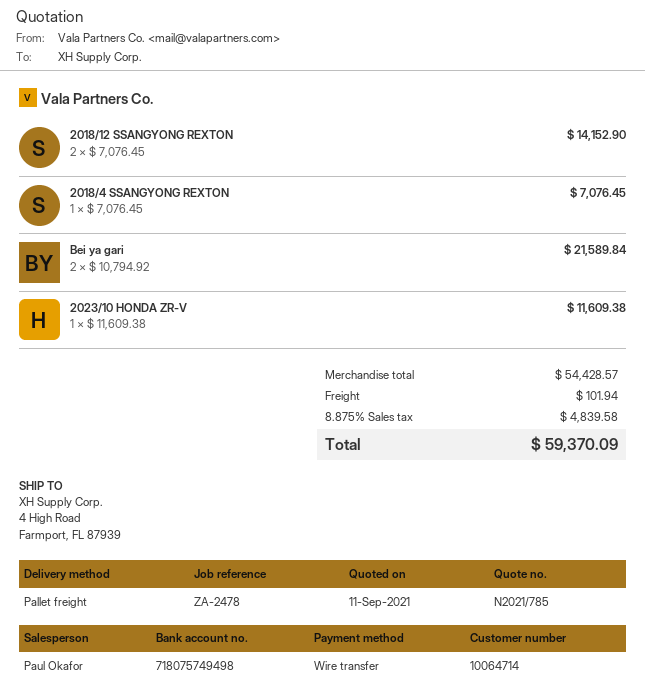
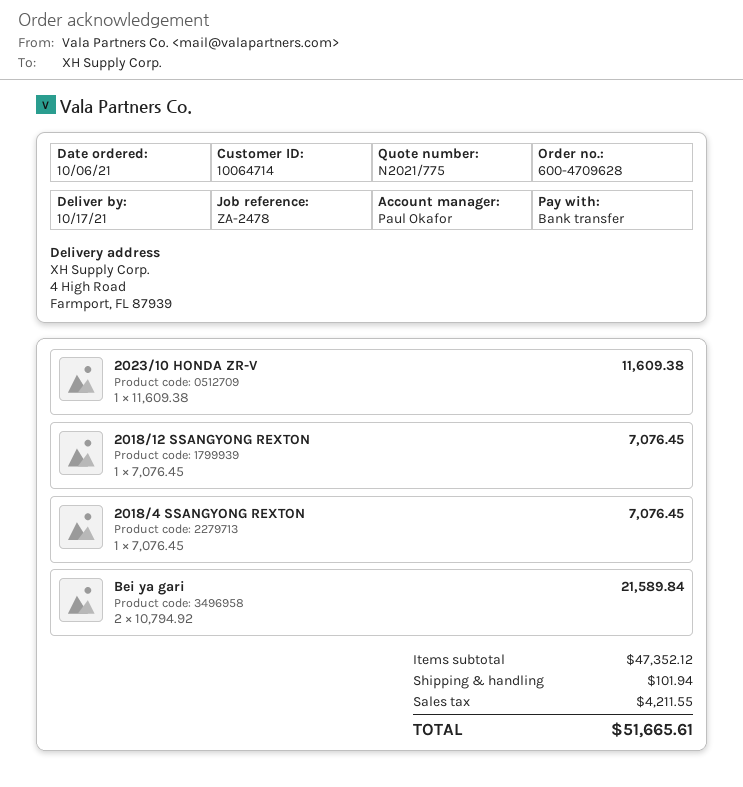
quote number: N2021/785 -> N2021/775
2018/12 SSANGYONG REXTON: 2 x 7076.45 = 14152.90 -> 1 x 7076.45 = 7076.45
subtotal: 54428.57 -> 47352.12
tax: 4839.58 -> 4211.55
total: 59370.09 -> 51665.61

